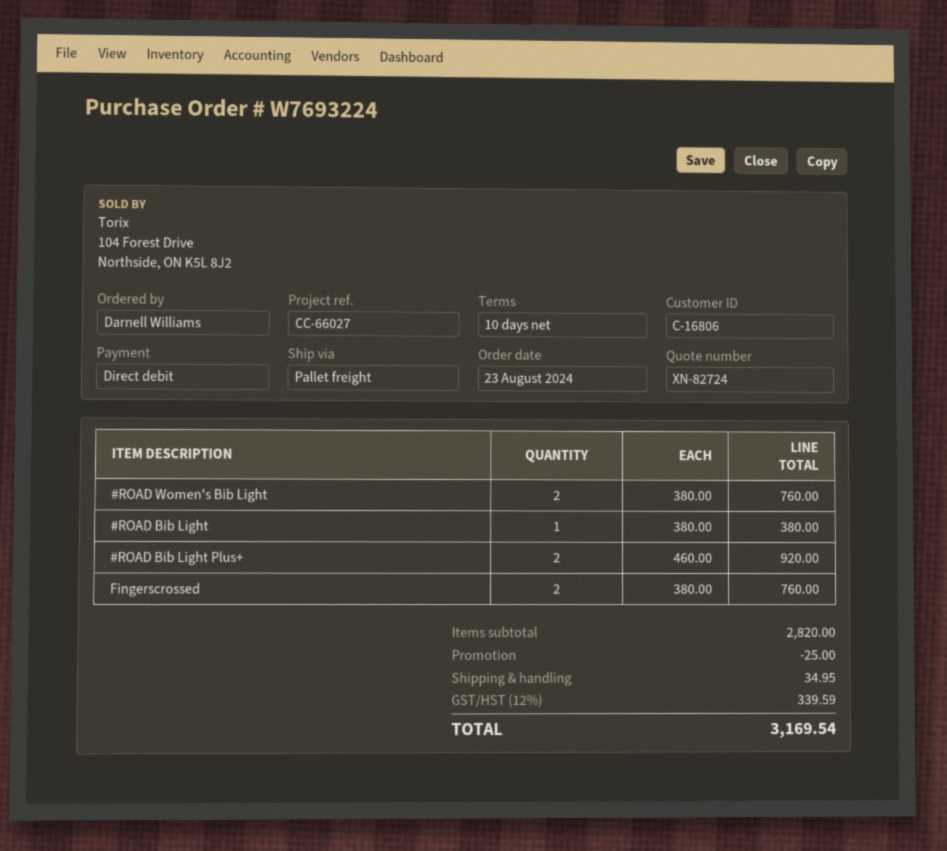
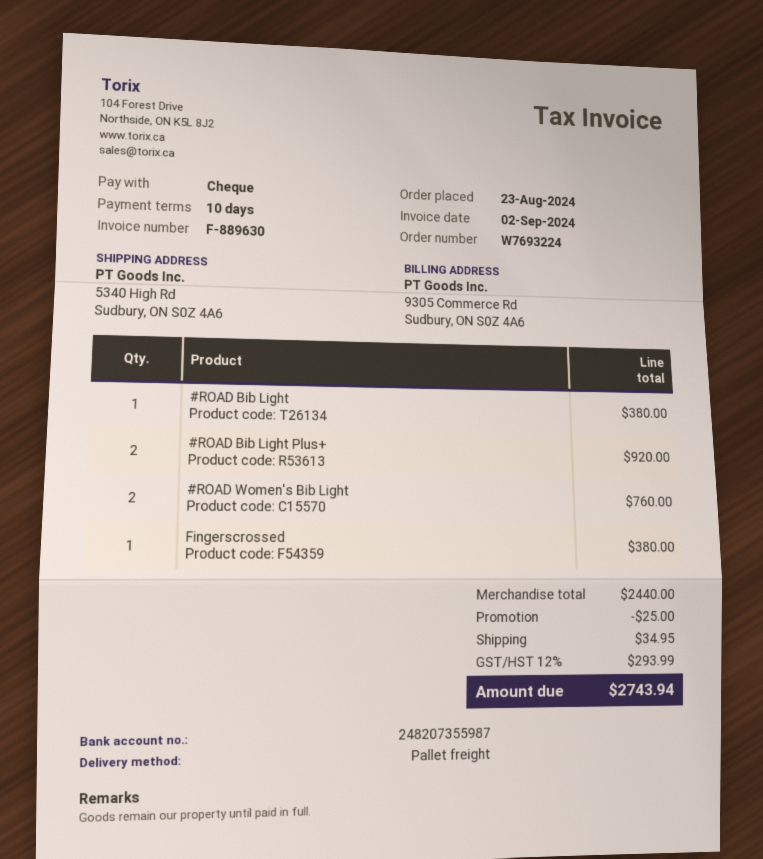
payment method: direct debit -> cheque
Fingerscrossed: 2 for 760.00 -> 1 for 380.00
subtotal: 2820.00 -> 2440.00
tax: 12% = 339.59 -> 12% = 293.99
total: 3169.54 -> 2743.94

